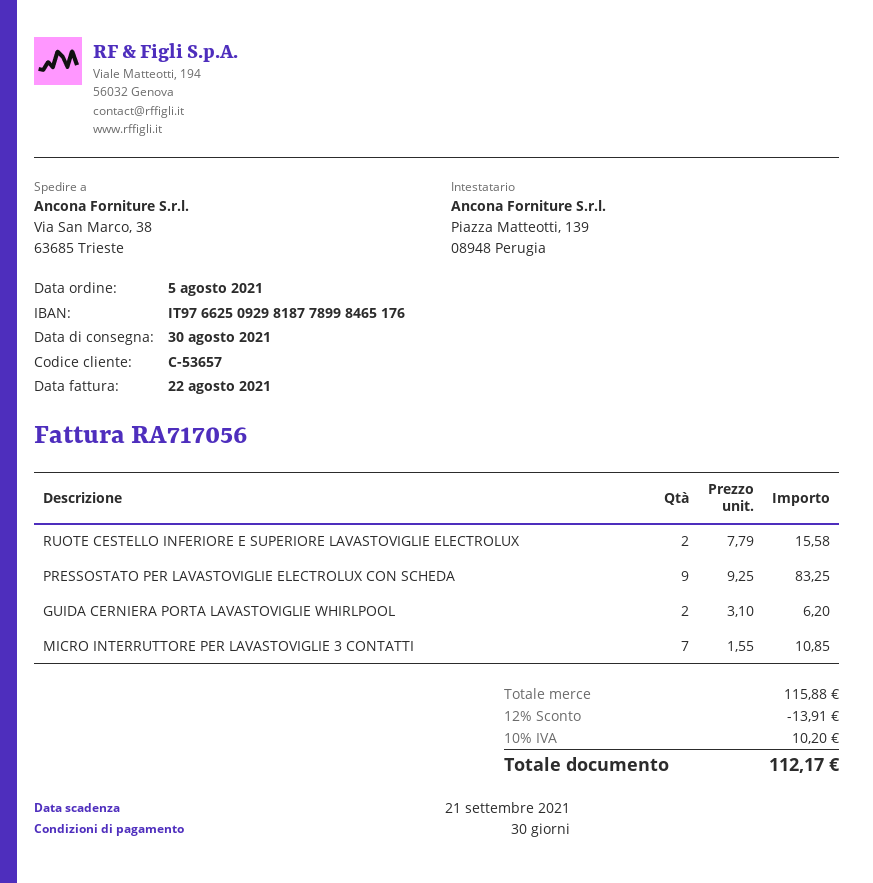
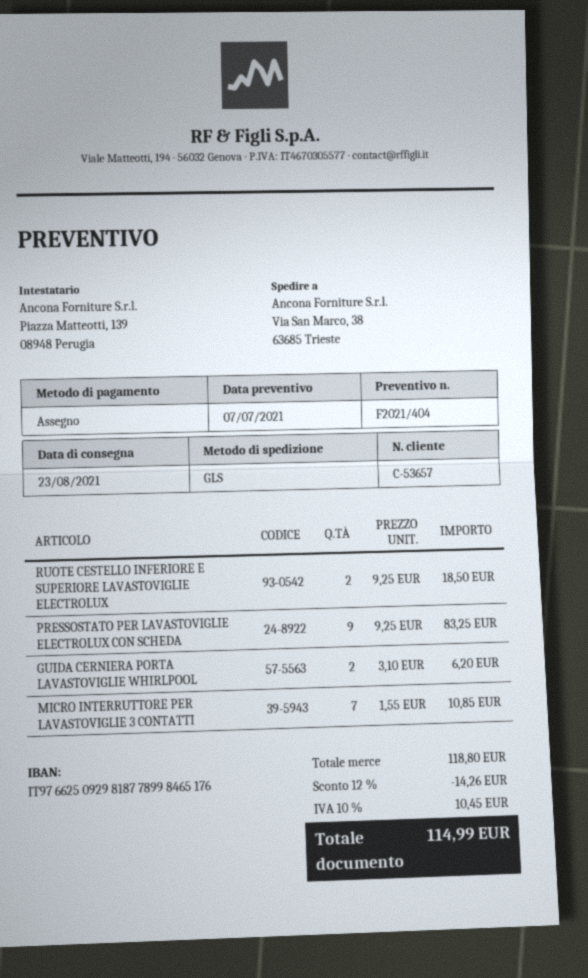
delivery date: 2021-08-30 -> 2021-08-23
RUOTE CESTELLO INFERIORE E SUPERIORE LAVASTOVIGLIE ELECTROLUX: 2 x 7.79 = 15.58 -> 2 x 9.25 = 18.50
subtotal: 115.88 -> 118.80
discount: 12% = 13.91 -> 12% = 14.26
tax: 10% = 10.20 -> 10% = 10.45
total: 112.17 -> 114.99

